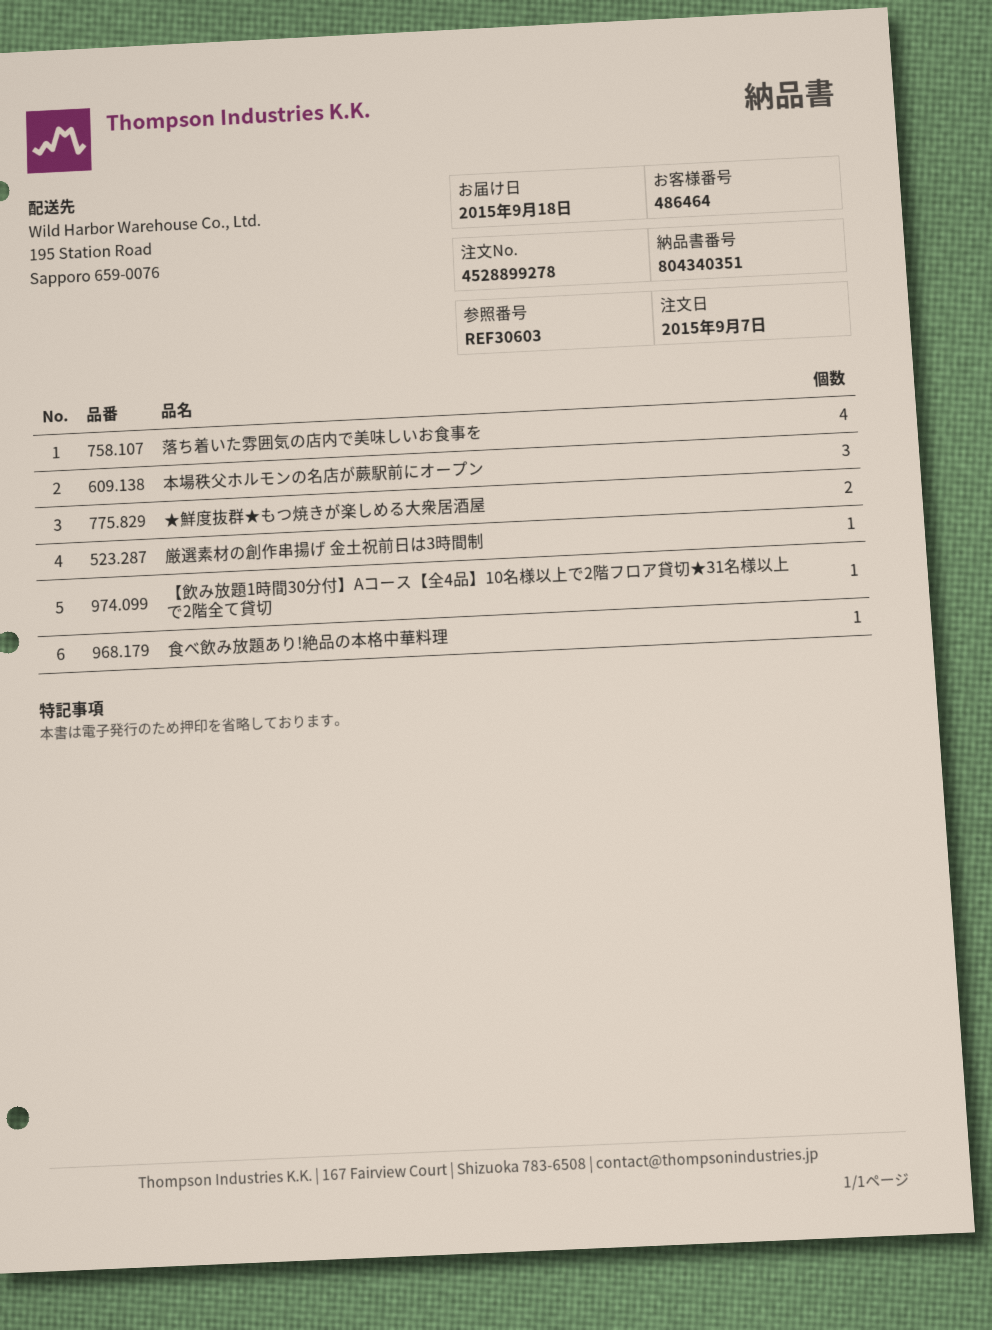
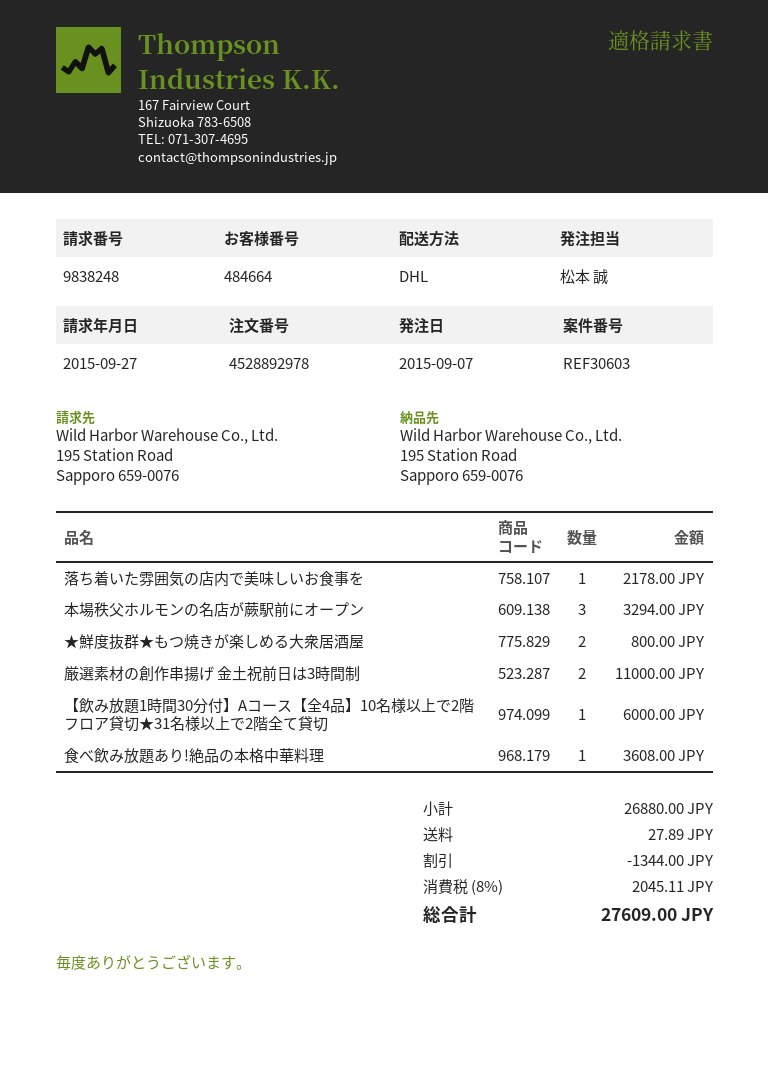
order number: 4528899278 -> 4528892978
customer number: 486464 -> 484664
落ち着いた雰囲気の店内で美味しいお食事を: 4 -> 1
厳選素材の創作串揚げ 金土祝前日は3時間制: 1 -> 2

